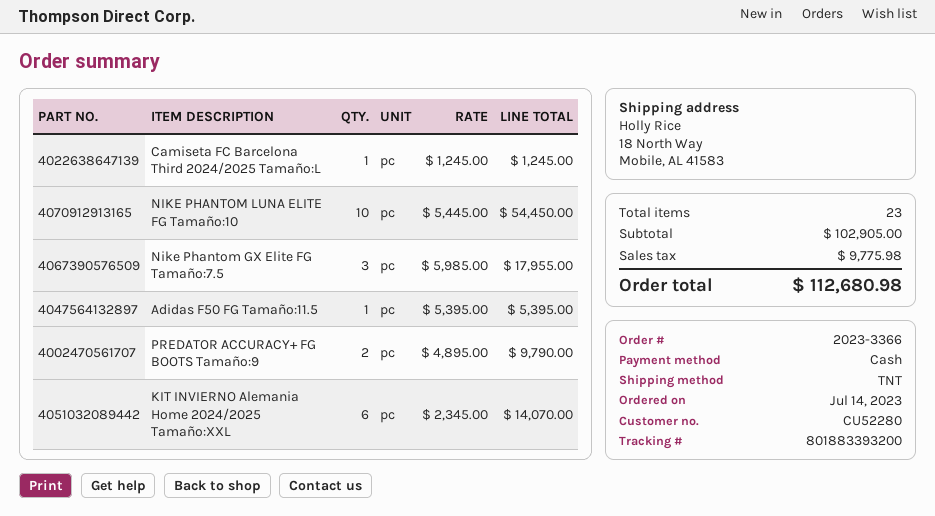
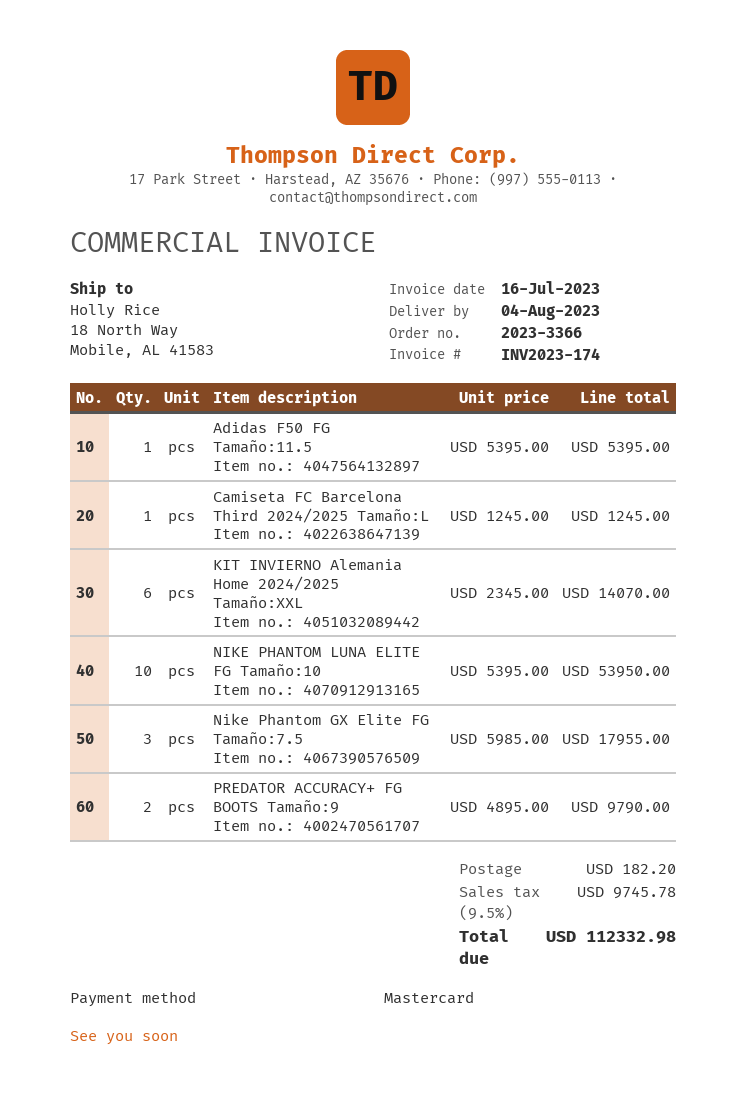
payment method: cash -> Mastercard
NIKE PHANTOM LUNA ELITE FG Tamaño:10: 10 x 5445.00 = 54450.00 -> 10 x 5395.00 = 53950.00
shipping: none -> 182.20
tax: 9775.98 -> 9745.78
total: 112680.98 -> 112332.98

